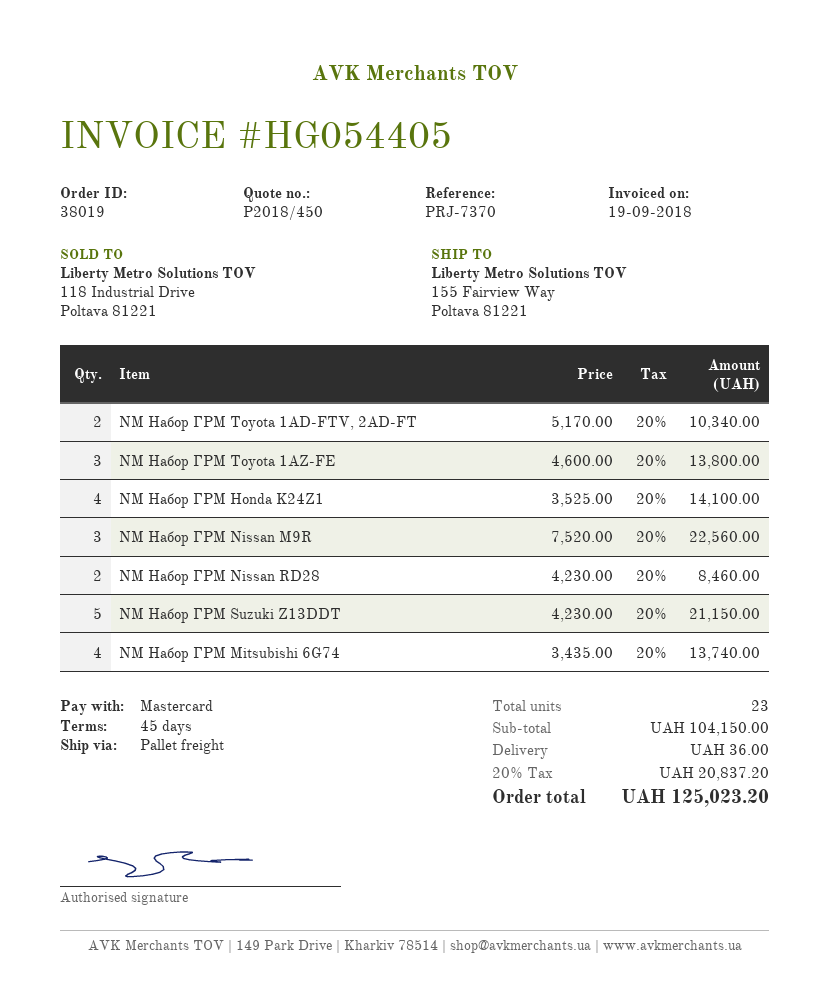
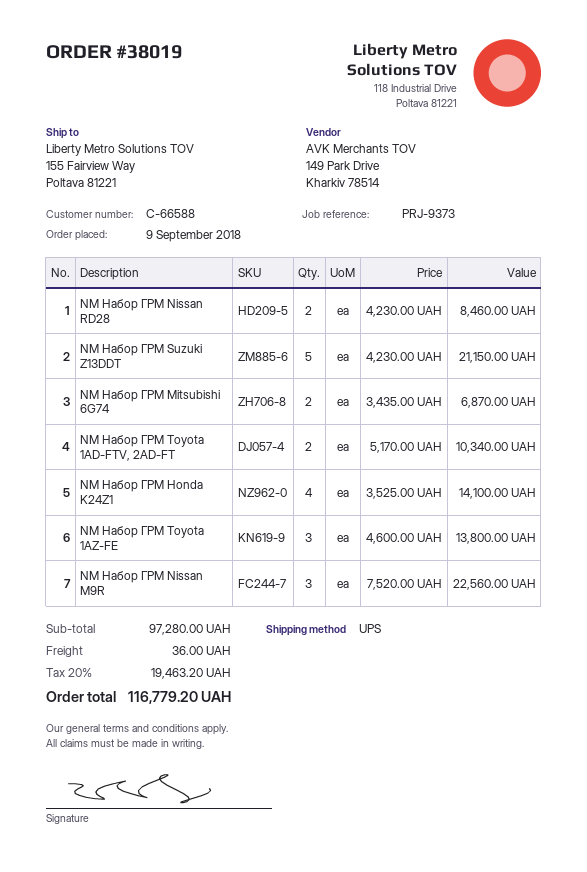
reference: PRJ-7370 -> PRJ-9373
shipping method: pallet freight -> UPS
NM Набор ГРМ Mitsubishi 6G74: 4 x 3435.00 = 13740.00 -> 2 x 3435.00 = 6870.00
subtotal: 104150.00 -> 97280.00
tax: 20% = 20837.20 -> 20% = 19463.20
total: 125023.20 -> 116779.20

